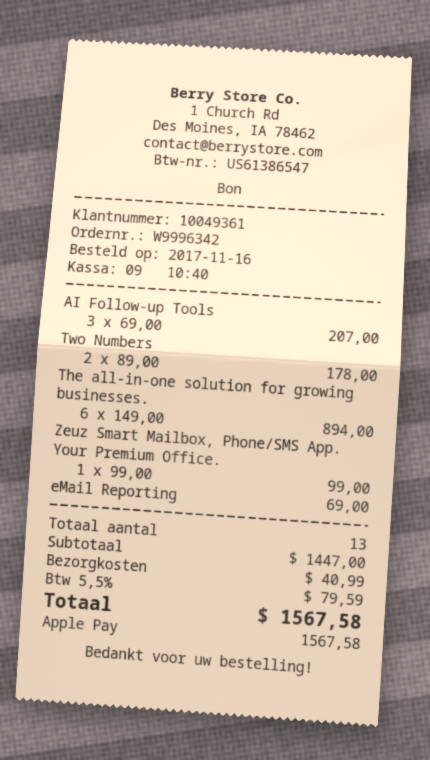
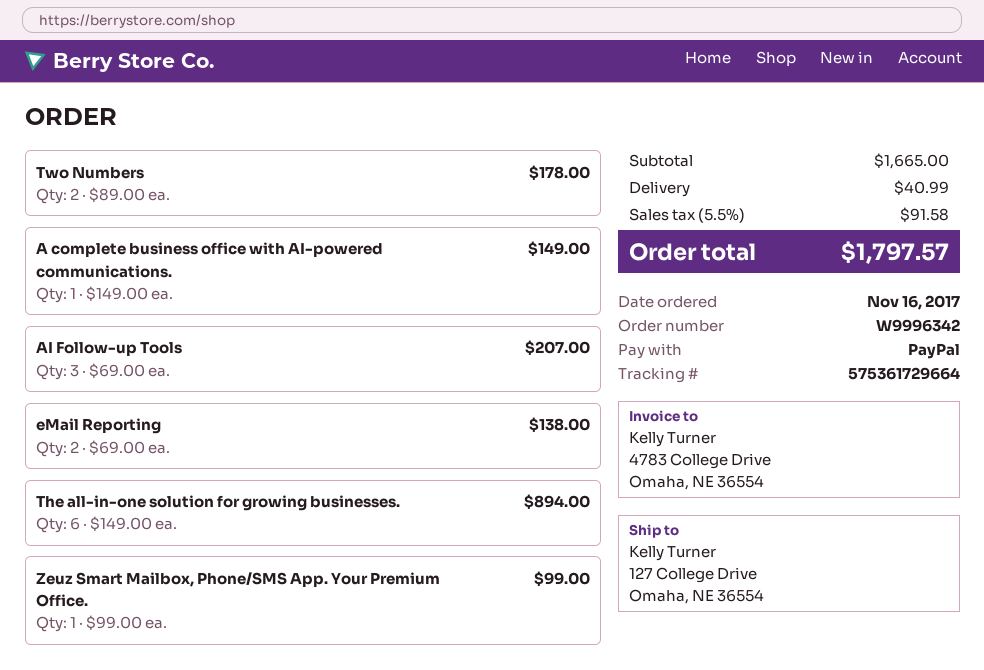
payment method: Apple Pay -> PayPal
eMail Reporting: 1 x 69.00 = 69.00 -> 2 x 69.00 = 138.00
A complete business office with AI-powered communications.: none -> 1 x 149.00 = 149.00
subtotal: 1447.00 -> 1665.00
tax: 5.5% = 79.59 -> 5.5% = 91.58
total: 1567.58 -> 1797.57

